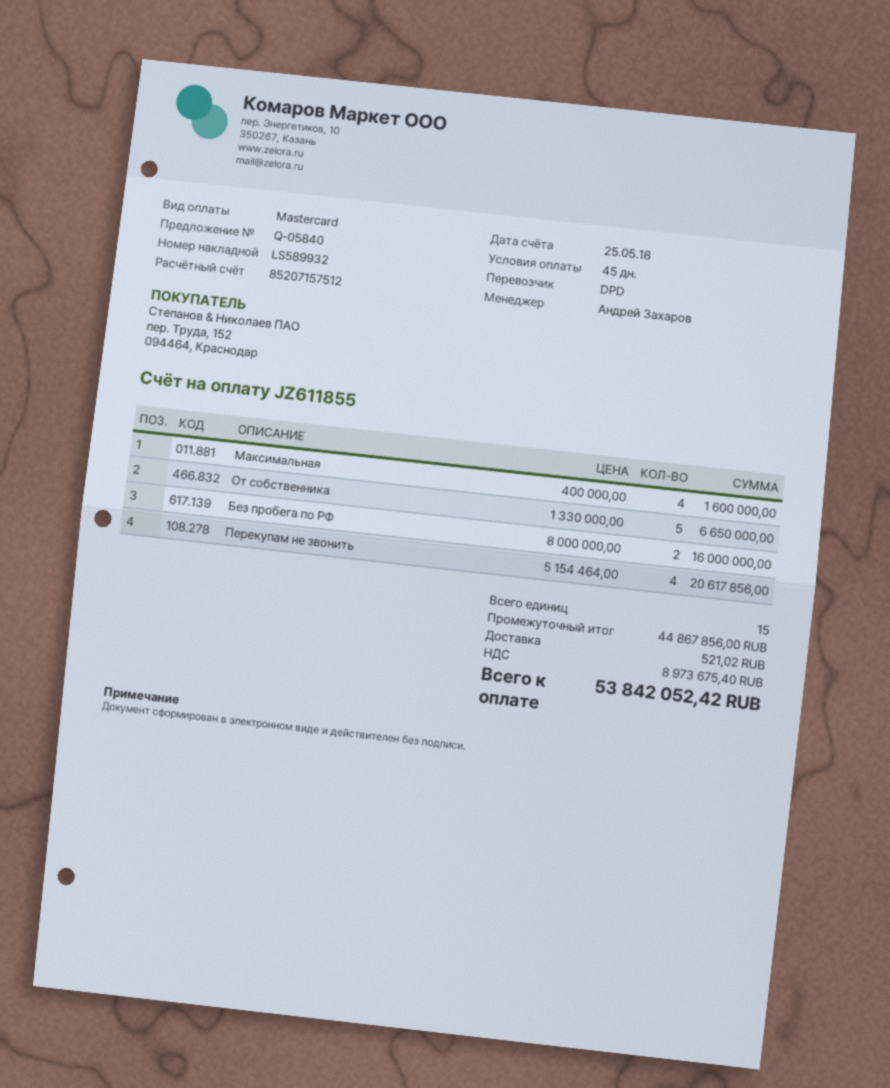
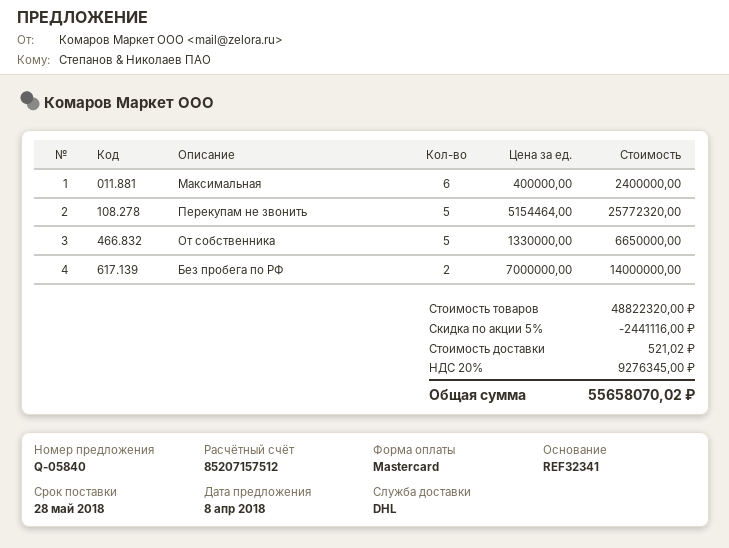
shipping method: DPD -> DHL
Максимальная: 4 x 400000.00 = 1600000.00 -> 6 x 400000.00 = 2400000.00
Без пробега по РФ: 2 x 8000000.00 = 16000000.00 -> 2 x 7000000.00 = 14000000.00
Перекупам не звонить: 4 x 5154464.00 = 20617856.00 -> 5 x 5154464.00 = 25772320.00
subtotal: 44867856.00 -> 48822320.00
discount: none -> 5% = 2441116.00
tax: 8973675.40 -> 9276345.00
total: 53842052.42 -> 55658070.02

